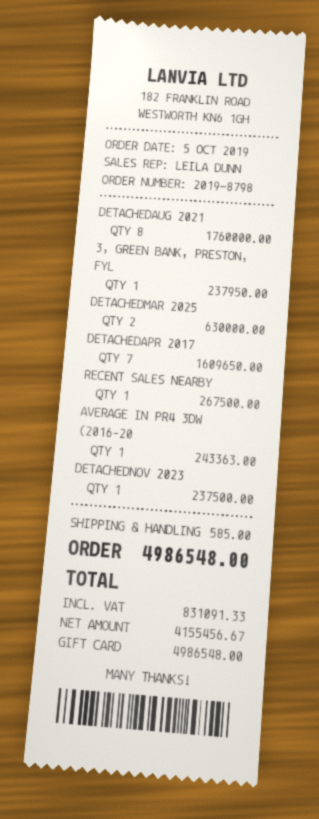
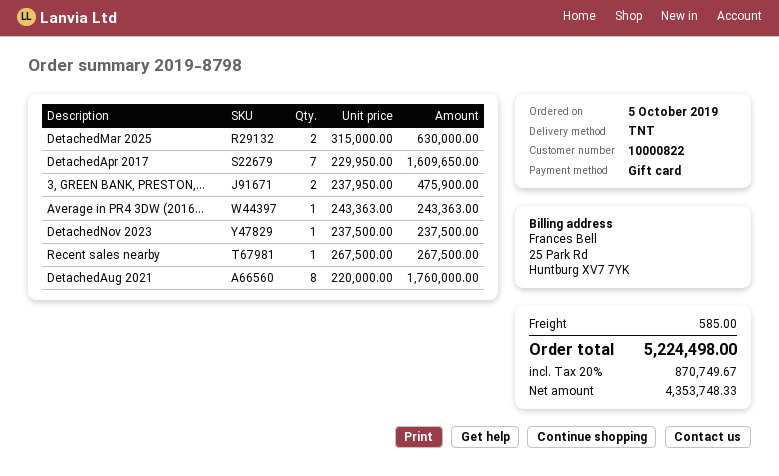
3, GREEN BANK, PRESTON, FYL: 1 for 237950.00 -> 2 for 475900.00
net: 4155456.67 -> 4353748.33
tax: 831091.33 -> 870749.67
total: 4986548.00 -> 5224498.00

